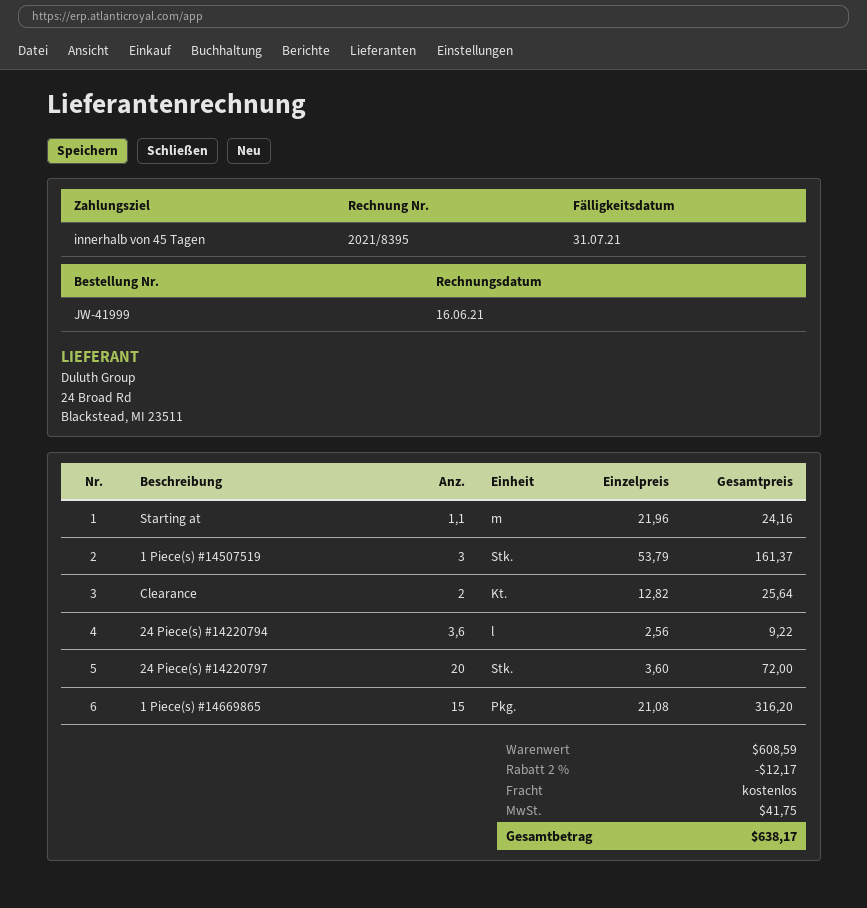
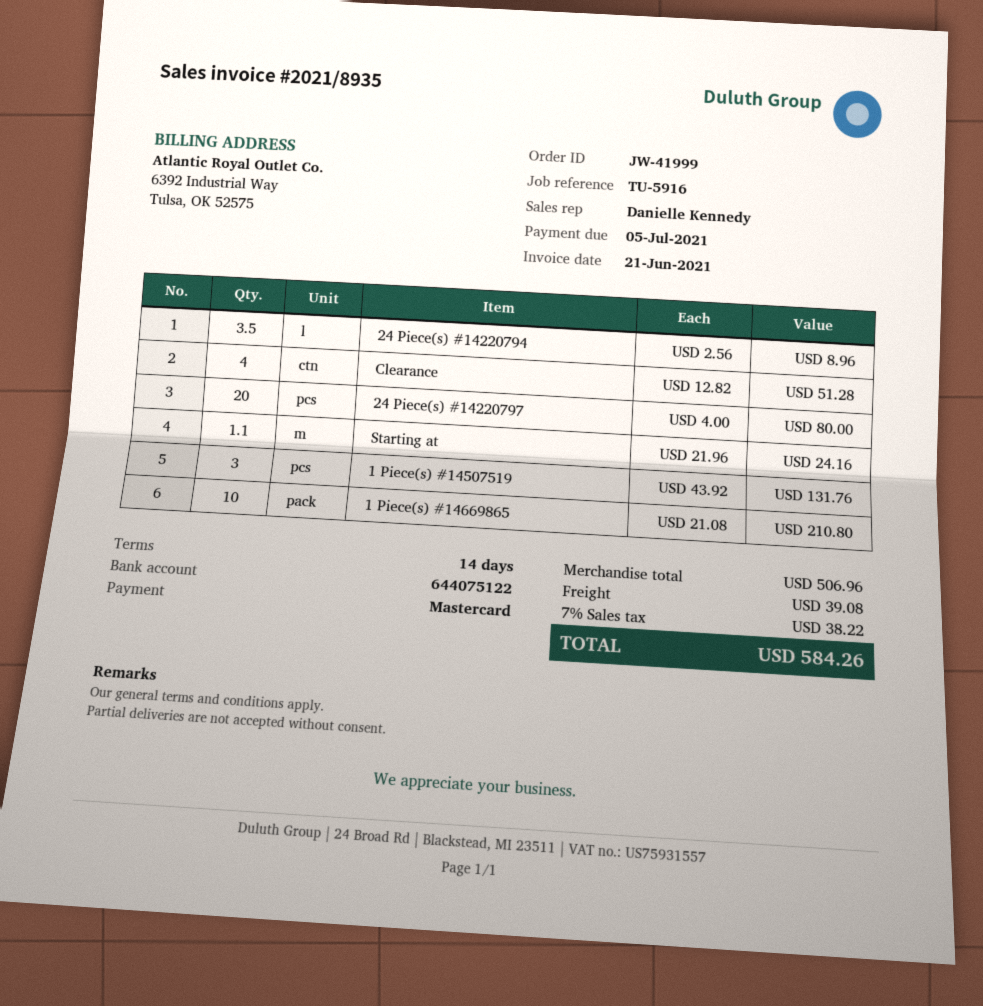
invoice number: 2021/8395 -> 2021/8935
invoice date: 2021-06-16 -> 2021-06-21
payment terms: 45 days -> 14 days
due date: 2021-07-31 -> 2021-07-05
1 Piece(s) #14507519: 3 x 53.79 = 161.37 -> 3 x 43.92 = 131.76
Clearance: 2 x 12.82 = 25.64 -> 4 x 12.82 = 51.28
24 Piece(s) #14220794: 3.6 x 2.56 = 9.22 -> 3.5 x 2.56 = 8.96
24 Piece(s) #14220797: 20 x 3.60 = 72.00 -> 20 x 4.00 = 80.00
1 Piece(s) #14669865: 15 x 21.08 = 316.20 -> 10 x 21.08 = 210.80
subtotal: 608.59 -> 506.96
discount: 2% = 12.17 -> none
shipping: 0.00 -> 39.08
tax: 41.75 -> 38.22
total: 638.17 -> 584.26

